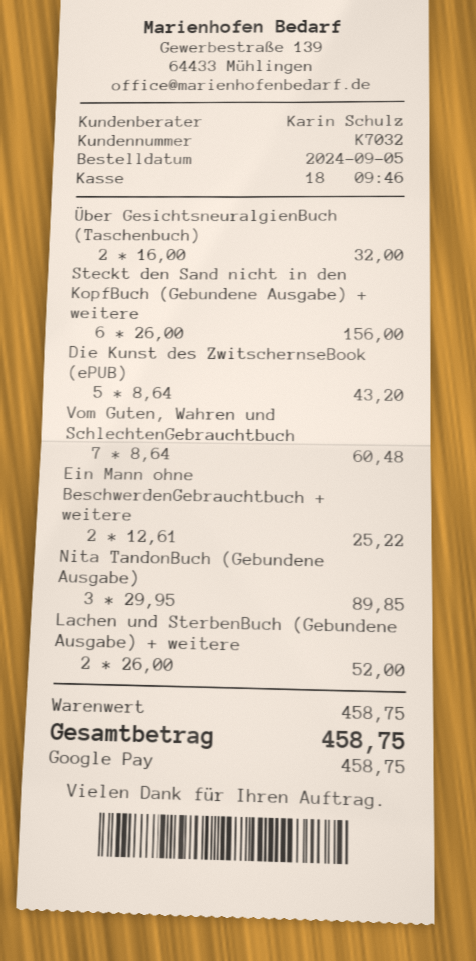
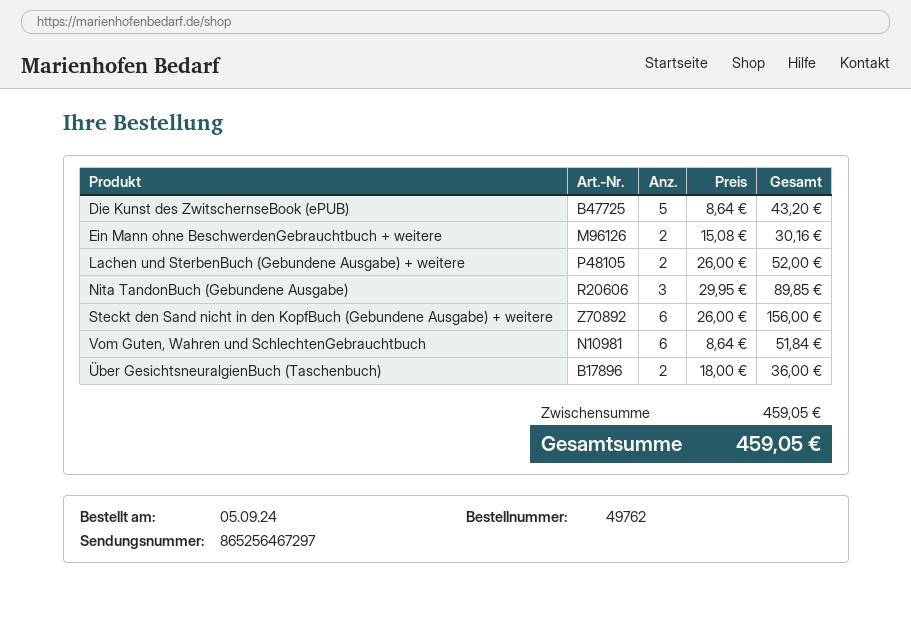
Über GesichtsneuralgienBuch (Taschenbuch): 2 x 16.00 = 32.00 -> 2 x 18.00 = 36.00
Vom Guten, Wahren und SchlechtenGebrauchtbuch: 7 x 8.64 = 60.48 -> 6 x 8.64 = 51.84
Ein Mann ohne BeschwerdenGebrauchtbuch + weitere: 2 x 12.61 = 25.22 -> 2 x 15.08 = 30.16
subtotal: 458.75 -> 459.05
total: 458.75 -> 459.05

